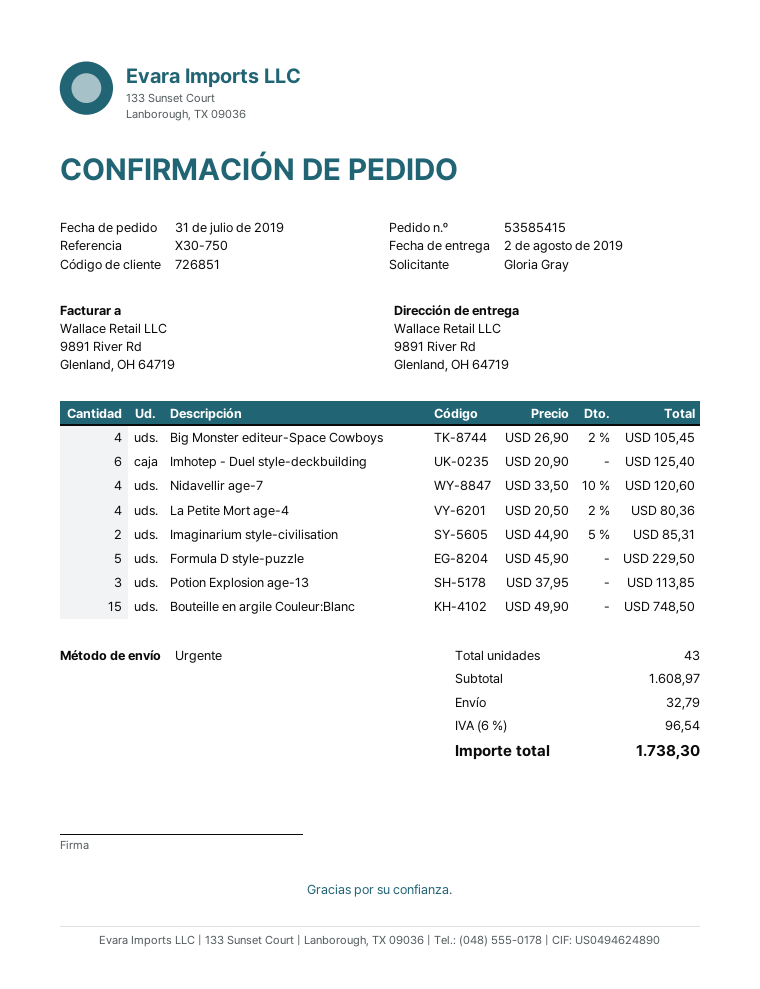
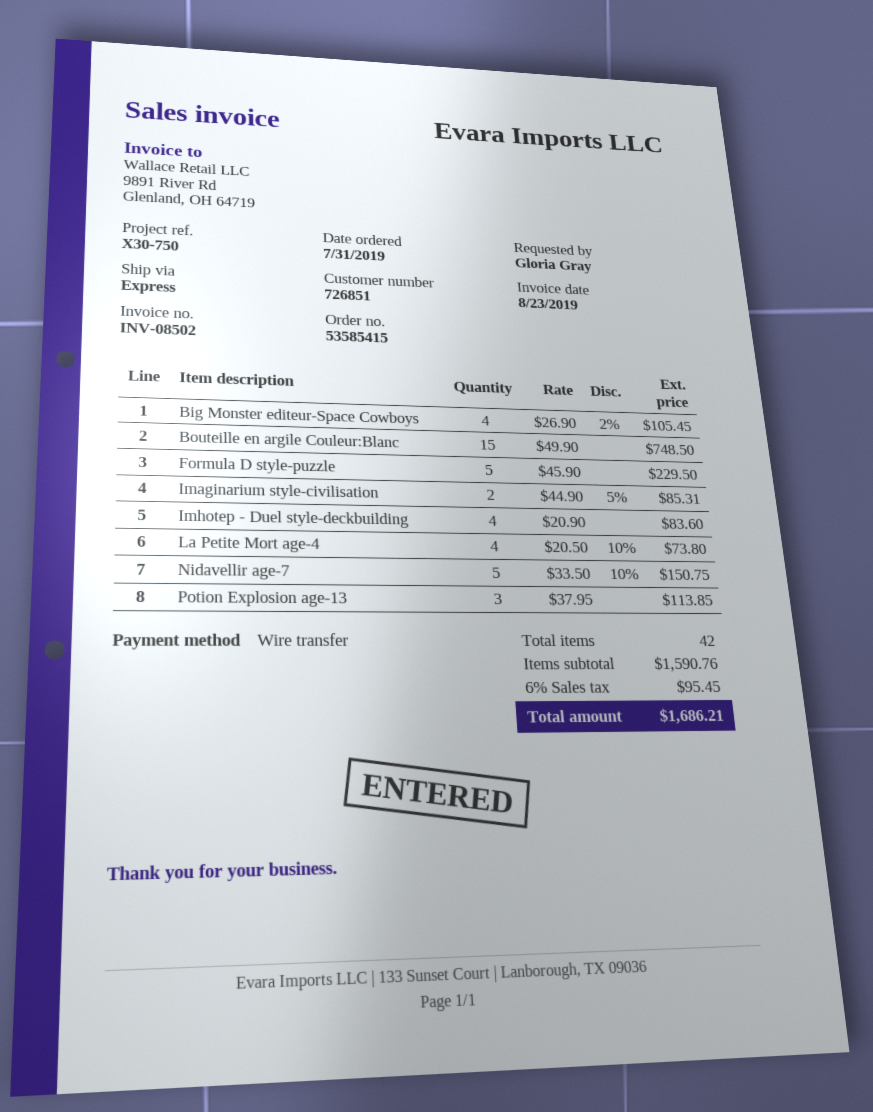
Imhotep - Duel style-deckbuilding: 6 x 20.90 = 125.40 -> 4 x 20.90 = 83.60
Nidavellir age-7: 4 x 33.50 - 10% = 120.60 -> 5 x 33.50 - 10% = 150.75
La Petite Mort age-4: 4 x 20.50 - 2% = 80.36 -> 4 x 20.50 - 10% = 73.80
total quantity: 43 -> 42
subtotal: 1608.97 -> 1590.76
shipping: 32.79 -> none
tax: 6% = 96.54 -> 6% = 95.45
total: 1738.30 -> 1686.21

